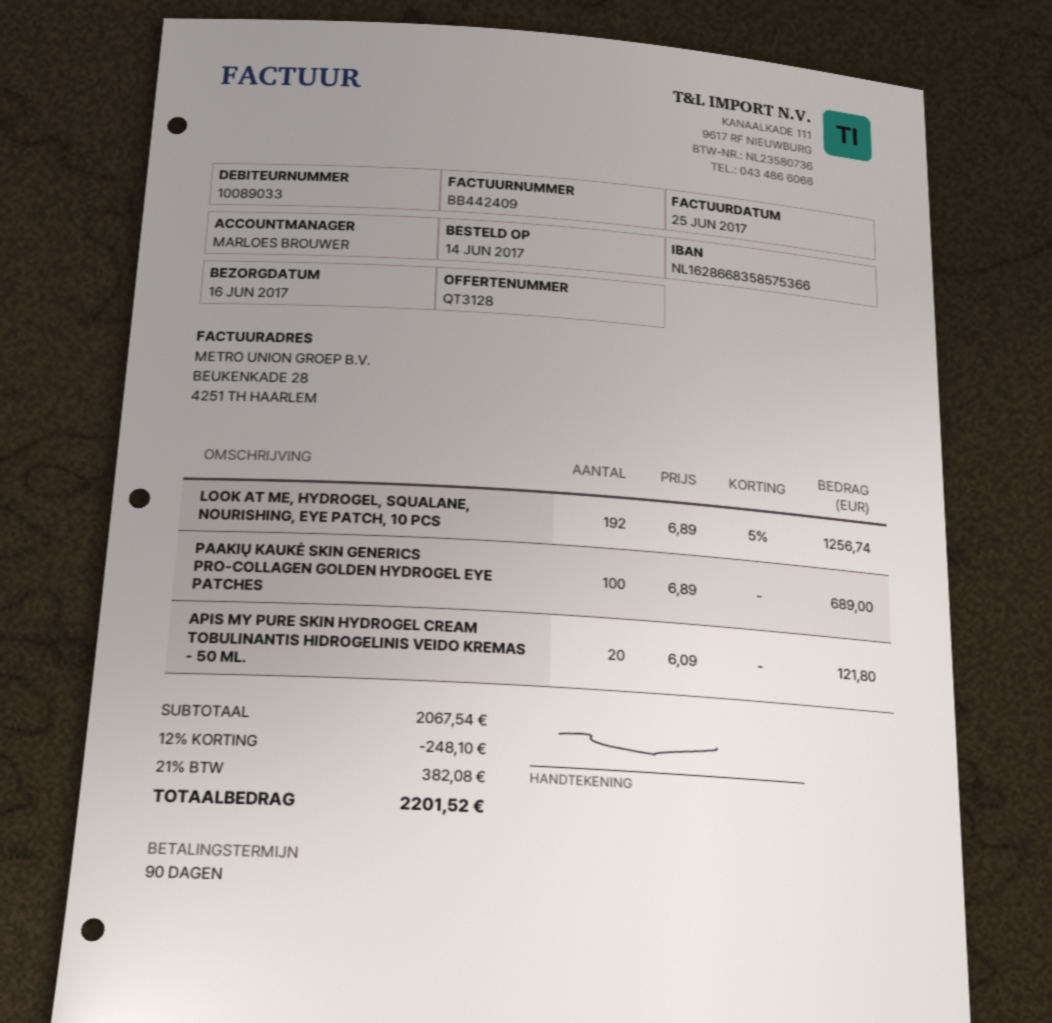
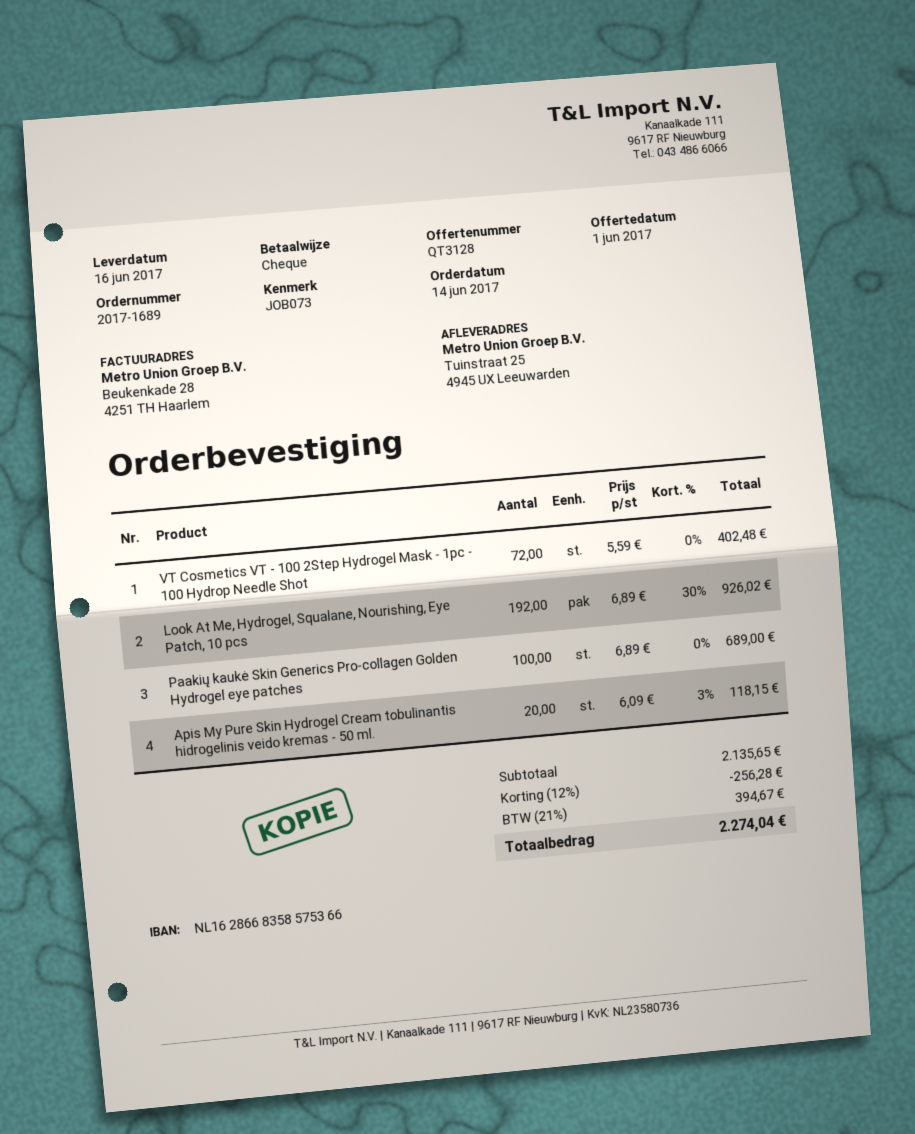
LOOK AT ME, HYDROGEL, SQUALANE, NOURISHING, EYE PATCH, 10 PCS: 192 x 6.89 - 5% = 1256.74 -> 192 x 6.89 - 30% = 926.02
APIS MY PURE SKIN HYDROGEL CREAM TOBULINANTIS HIDROGELINIS VEIDO KREMAS - 50 ML.: 20 x 6.09 = 121.80 -> 20 x 6.09 - 3% = 118.15
VT Cosmetics VT - 100 2Step Hydrogel Mask - 1pc - 100 Hydrop Needle Shot: none -> 72 x 5.59 = 402.48
subtotal: 2067.54 -> 2135.65
discount: 12% = 248.10 -> 12% = 256.28
tax: 21% = 382.08 -> 21% = 394.67
total: 2201.52 -> 2274.04

